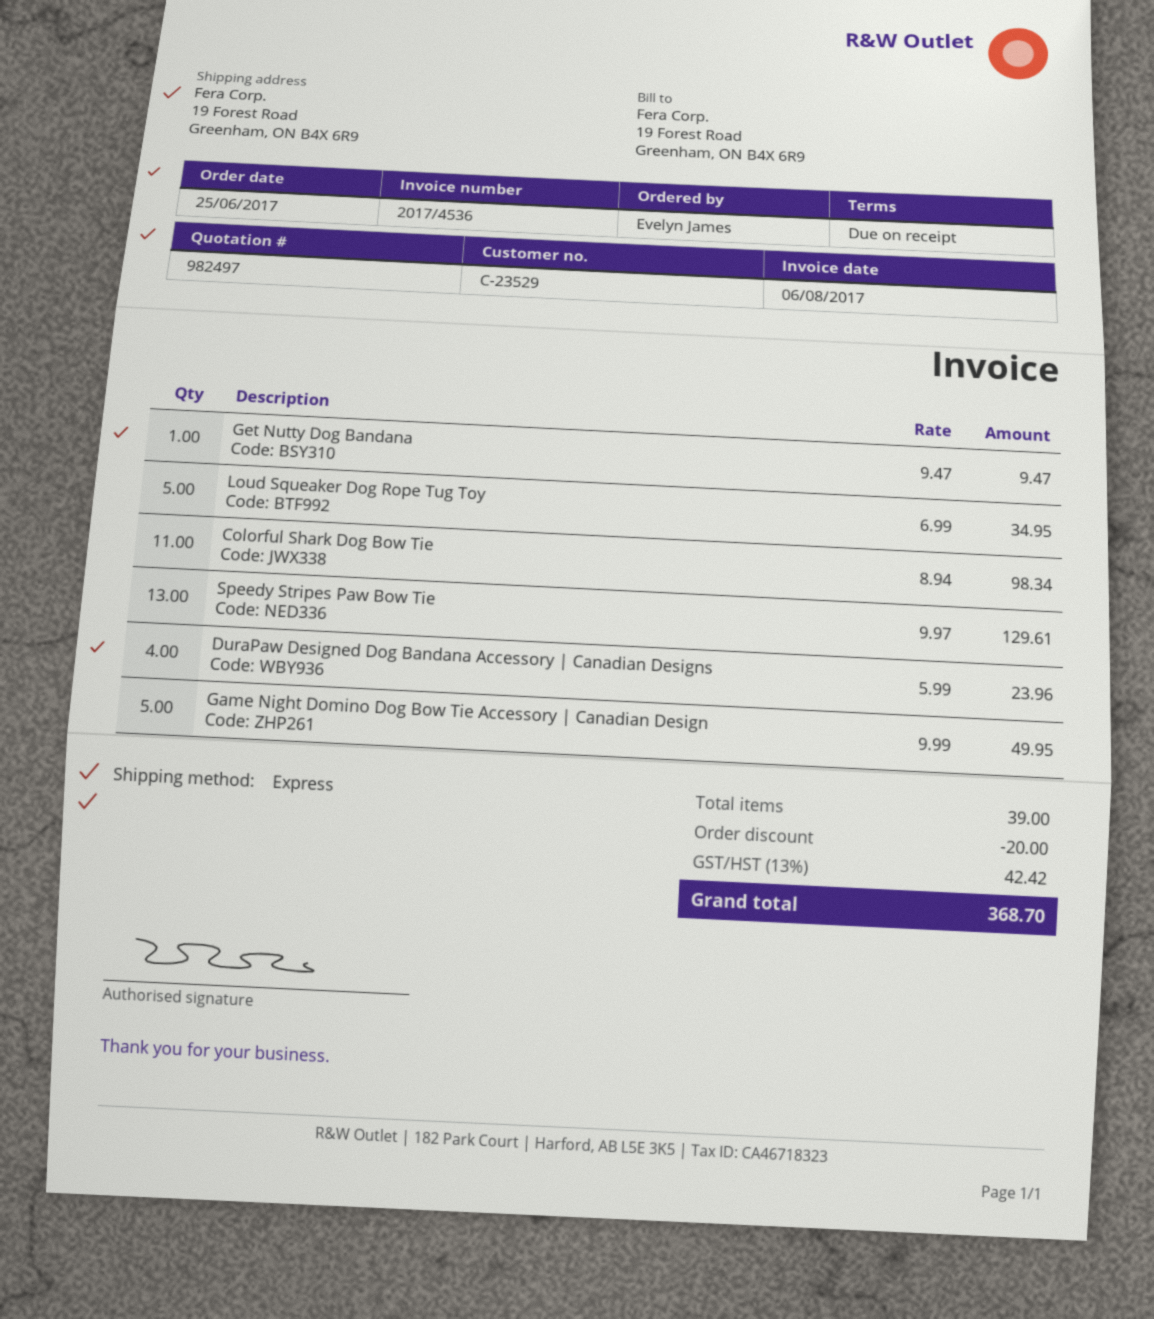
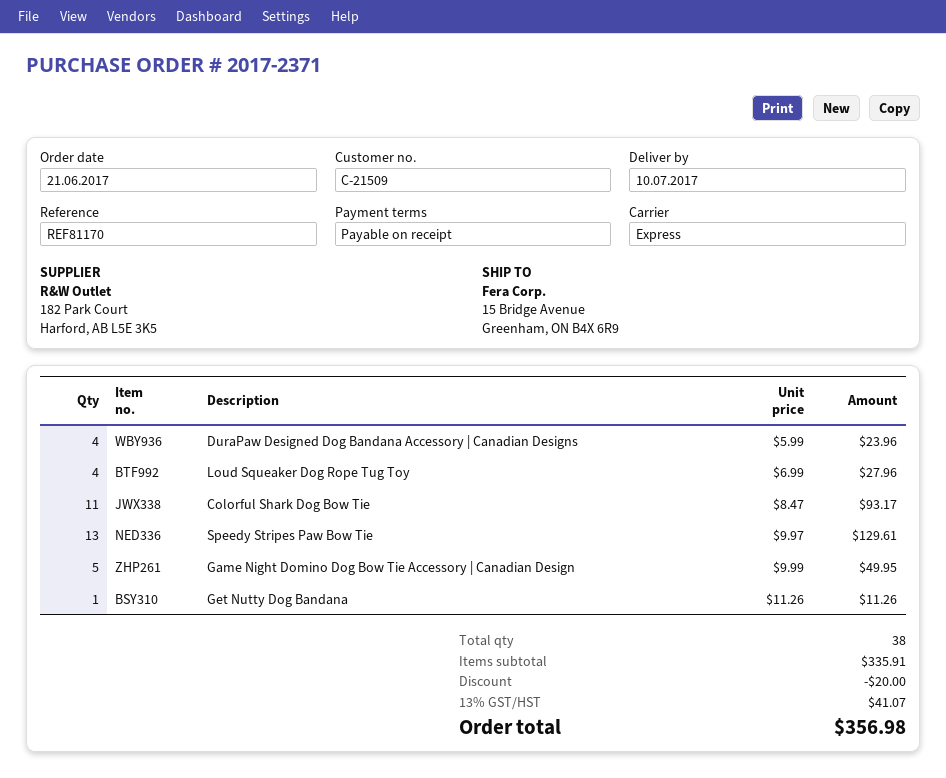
order date: 2017-06-25 -> 2017-06-21
customer number: C-23529 -> C-21509
ship to: 19 Forest Road, Greenham, ON B4X 6R9 -> 15 Bridge Avenue, Greenham, ON B4X 6R9
Get Nutty Dog Bandana: 1 x 9.47 = 9.47 -> 1 x 11.26 = 11.26
Loud Squeaker Dog Rope Tug Toy: 5 x 6.99 = 34.95 -> 4 x 6.99 = 27.96
Colorful Shark Dog Bow Tie: 11 x 8.94 = 98.34 -> 11 x 8.47 = 93.17
total quantity: 39 -> 38
tax: 13% = 42.42 -> 13% = 41.07
total: 368.70 -> 356.98

